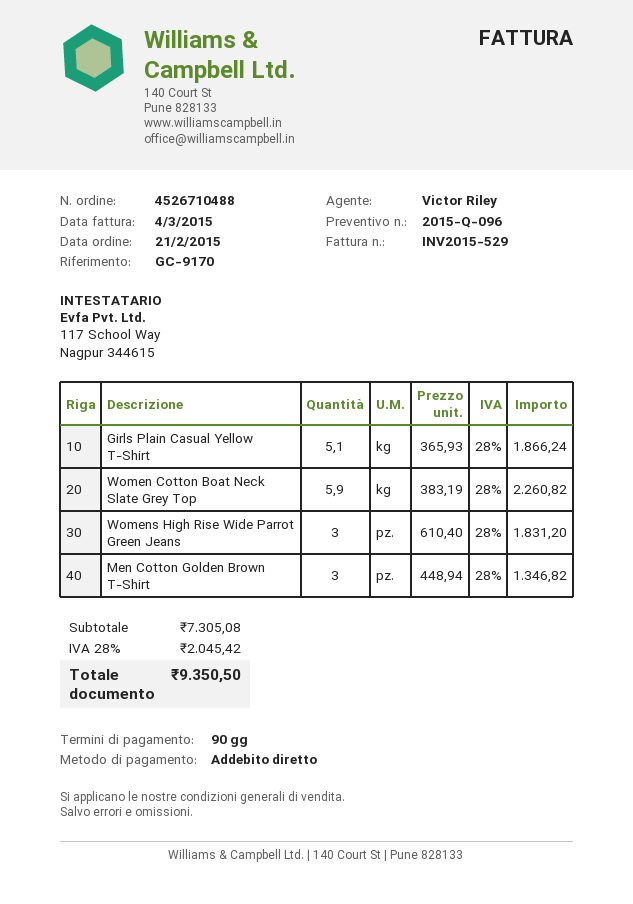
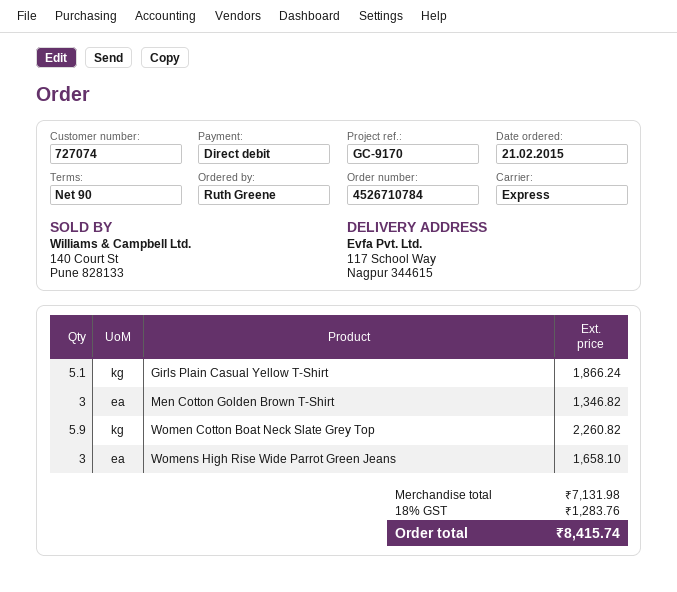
order number: 4526710488 -> 4526710784
Womens High Rise Wide Parrot Green Jeans: 3 for 1831.20 -> 3 for 1658.10
subtotal: 7305.08 -> 7131.98
tax: 28% = 2045.42 -> 18% = 1283.76
total: 9350.50 -> 8415.74

